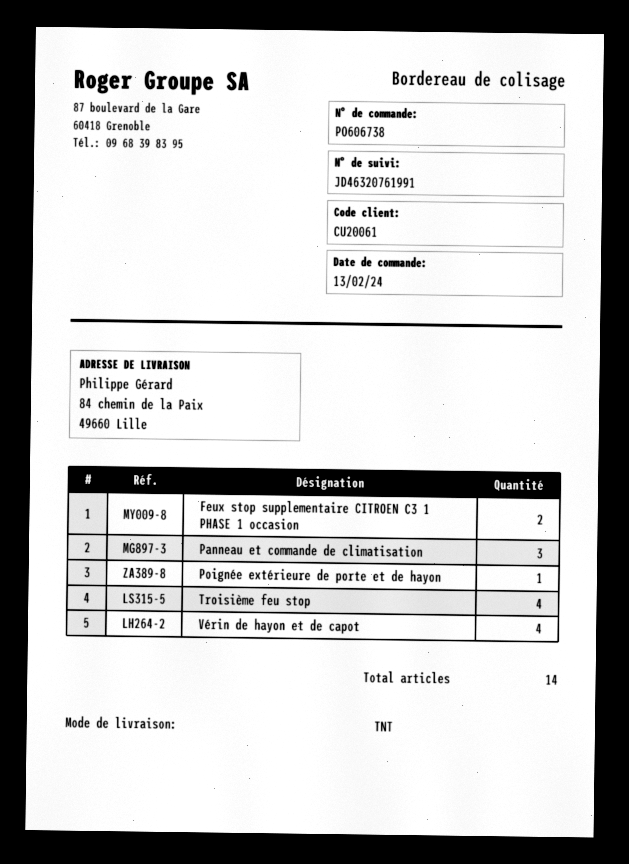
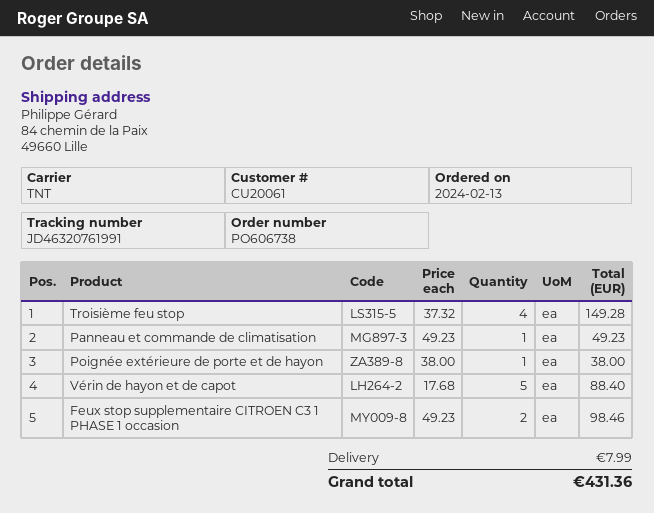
Panneau et commande de climatisation: 3 -> 1
Vérin de hayon et de capot: 4 -> 5

